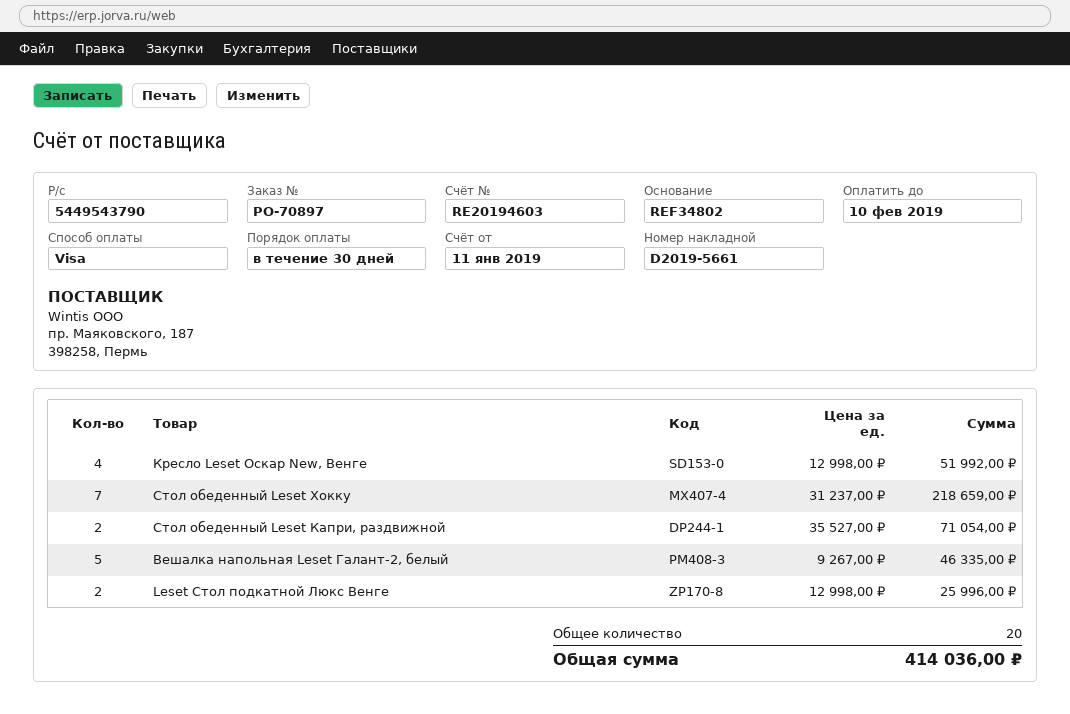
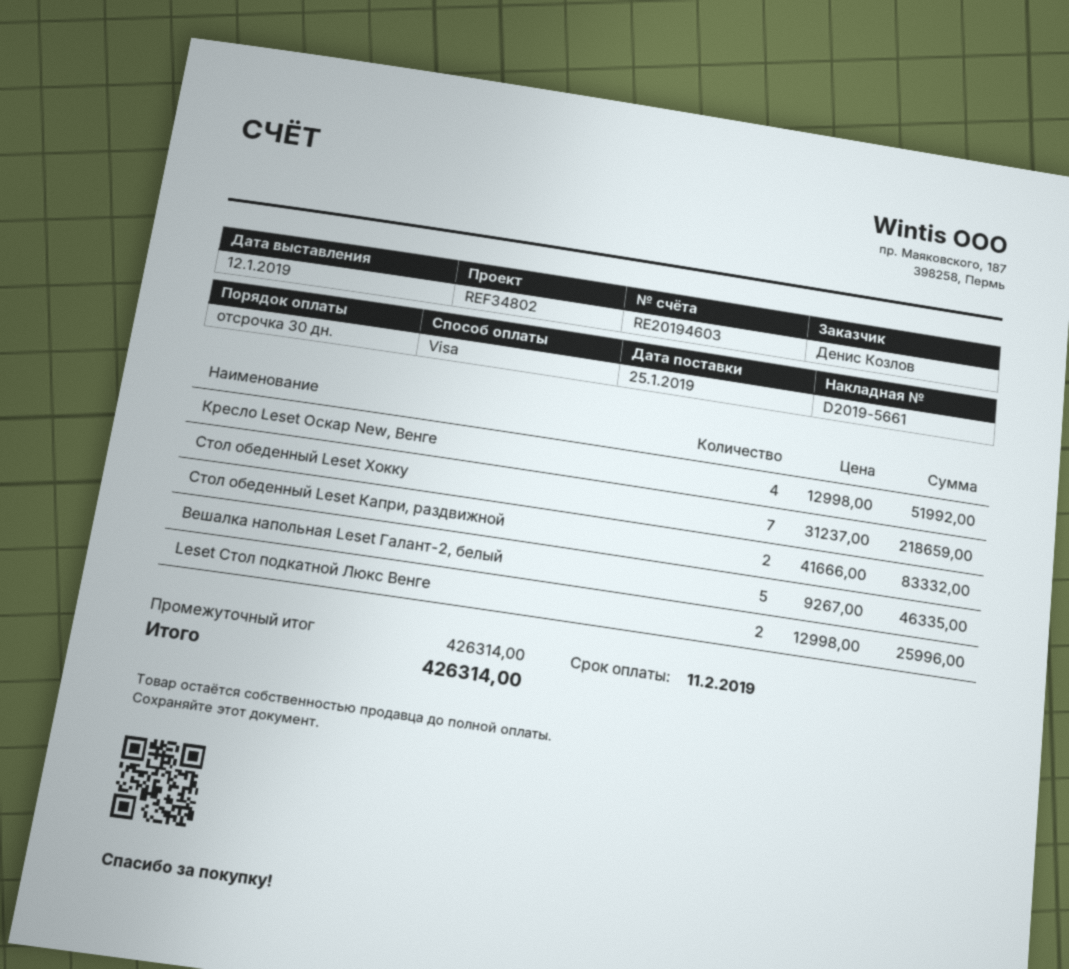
invoice date: 2019-01-11 -> 2019-01-12
due date: 2019-02-10 -> 2019-02-11
Стол обеденный Leset Капри, раздвижной: 2 x 35527.00 = 71054.00 -> 2 x 41666.00 = 83332.00
total: 414036.00 -> 426314.00

